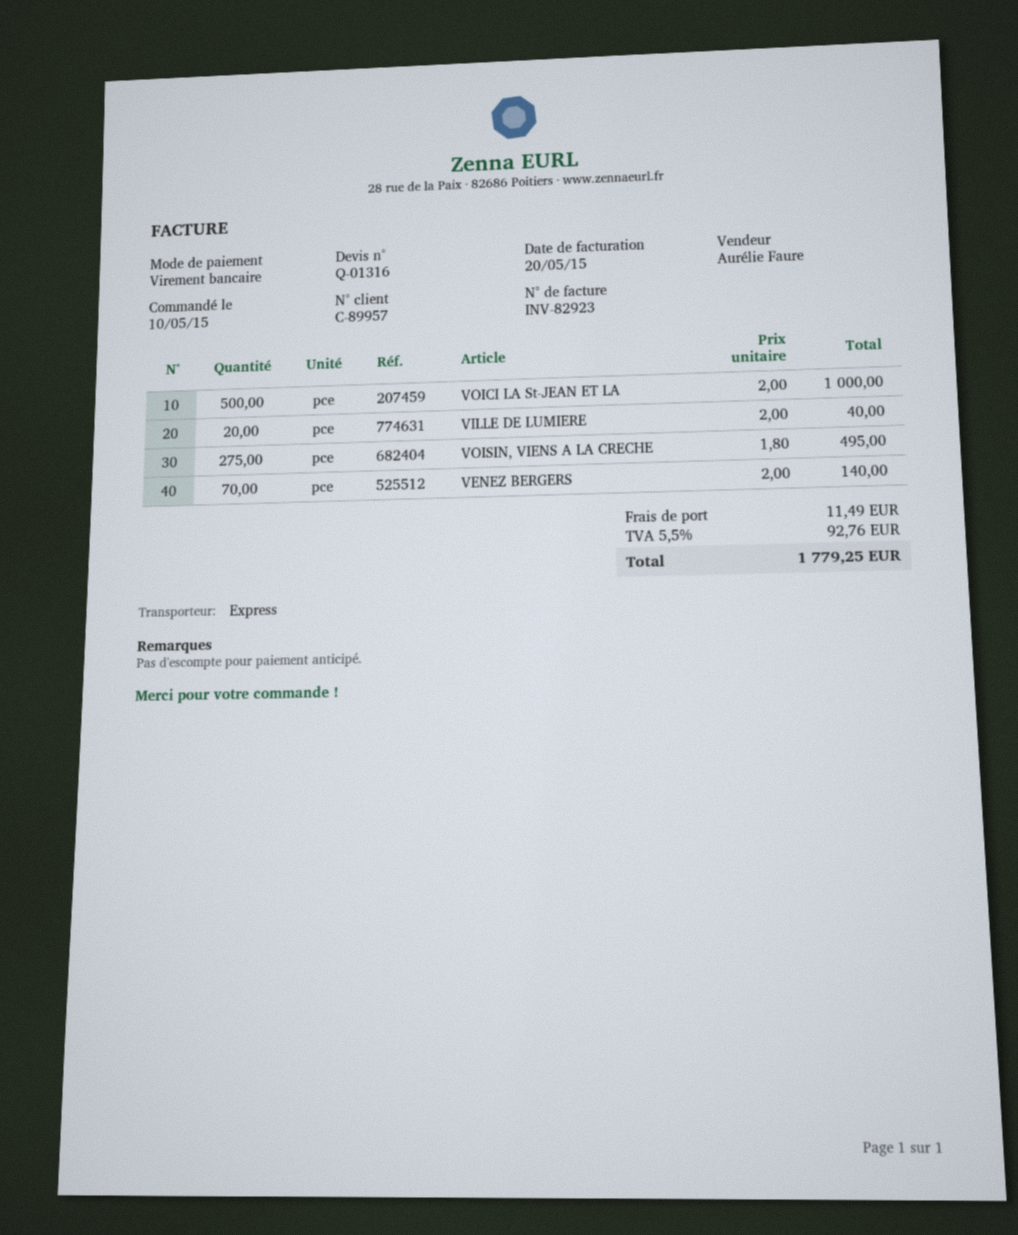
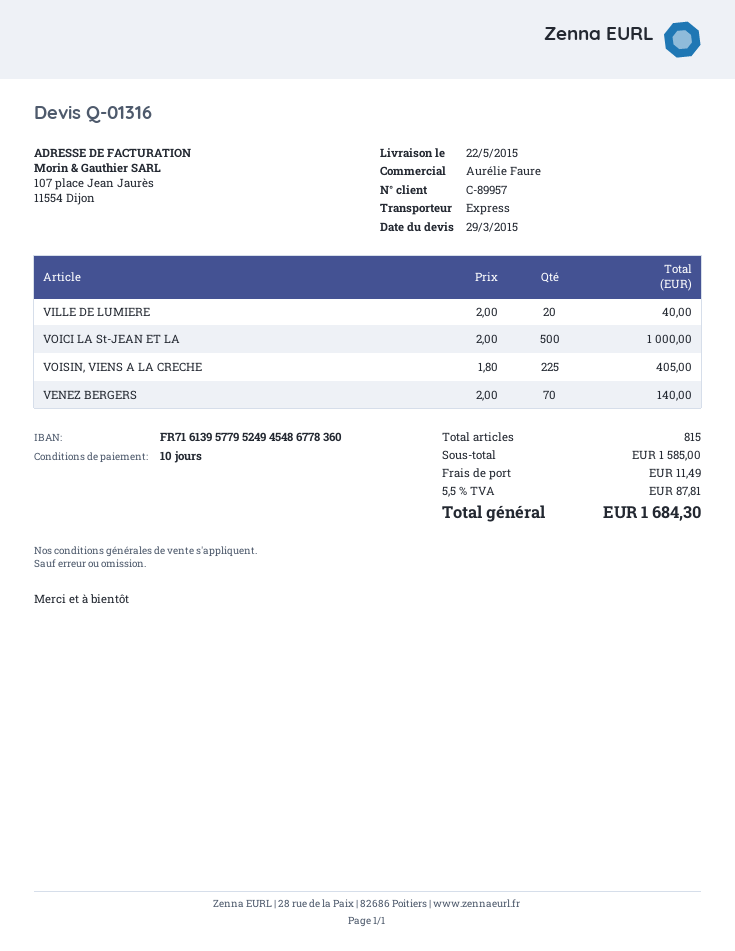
VOISIN, VIENS A LA CRECHE: 275 x 1.80 = 495.00 -> 225 x 1.80 = 405.00
tax: 5.5% = 92.76 -> 5.5% = 87.81
total: 1779.25 -> 1684.30

